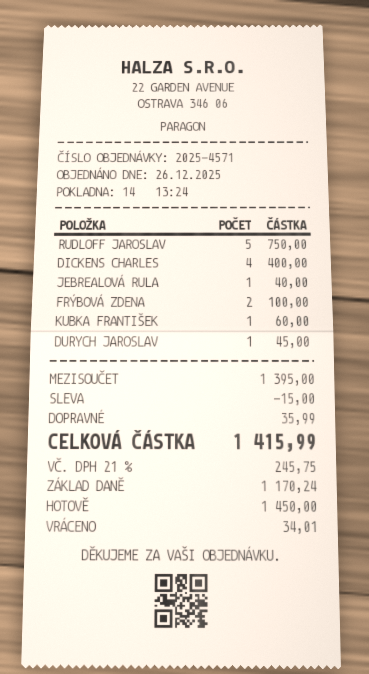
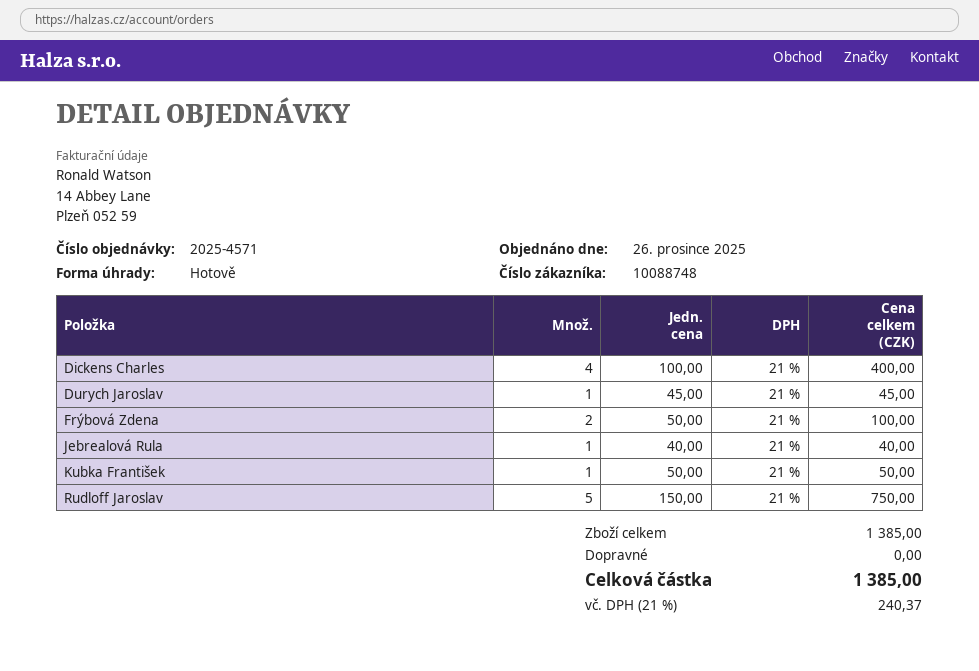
KUBKA FRANTIŠEK: 1 for 60.00 -> 1 for 50.00
subtotal: 1395.00 -> 1385.00
discount: 15.00 -> none
shipping: 35.99 -> 0.00
tax: 21% = 245.75 -> 21% = 240.37
total: 1415.99 -> 1385.00

